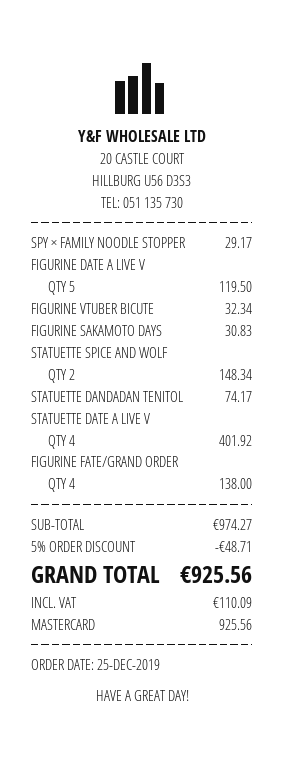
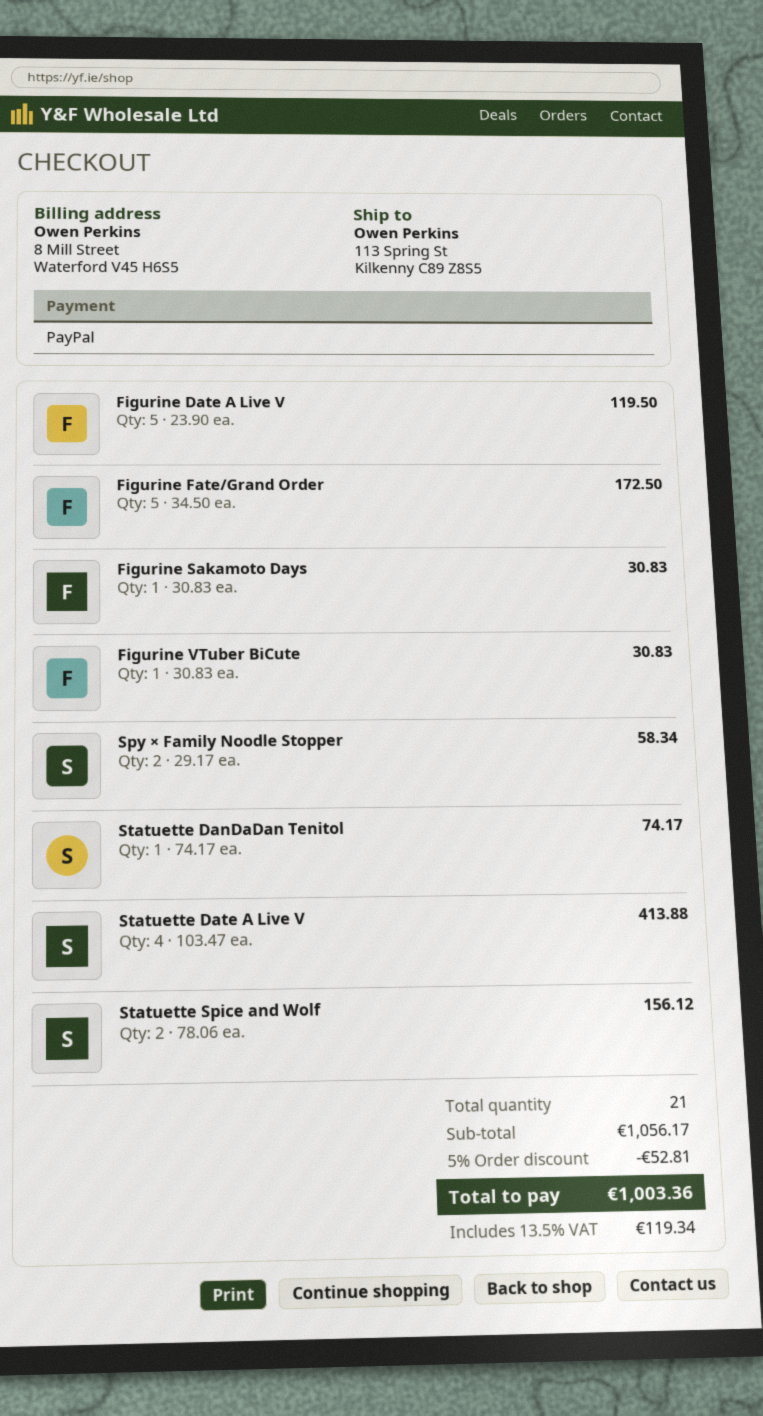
payment method: Mastercard -> PayPal
SPY × FAMILY NOODLE STOPPER: 1 for 29.17 -> 2 for 58.34
FIGURINE VTUBER BICUTE: 1 for 32.34 -> 1 for 30.83
STATUETTE SPICE AND WOLF: 2 for 148.34 -> 2 for 156.12
STATUETTE DATE A LIVE V: 4 for 401.92 -> 4 for 413.88
FIGURINE FATE/GRAND ORDER: 4 for 138.00 -> 5 for 172.50
subtotal: 974.27 -> 1056.17
discount: 5% = 48.71 -> 5% = 52.81
tax: 110.09 -> 119.34
total: 925.56 -> 1003.36

